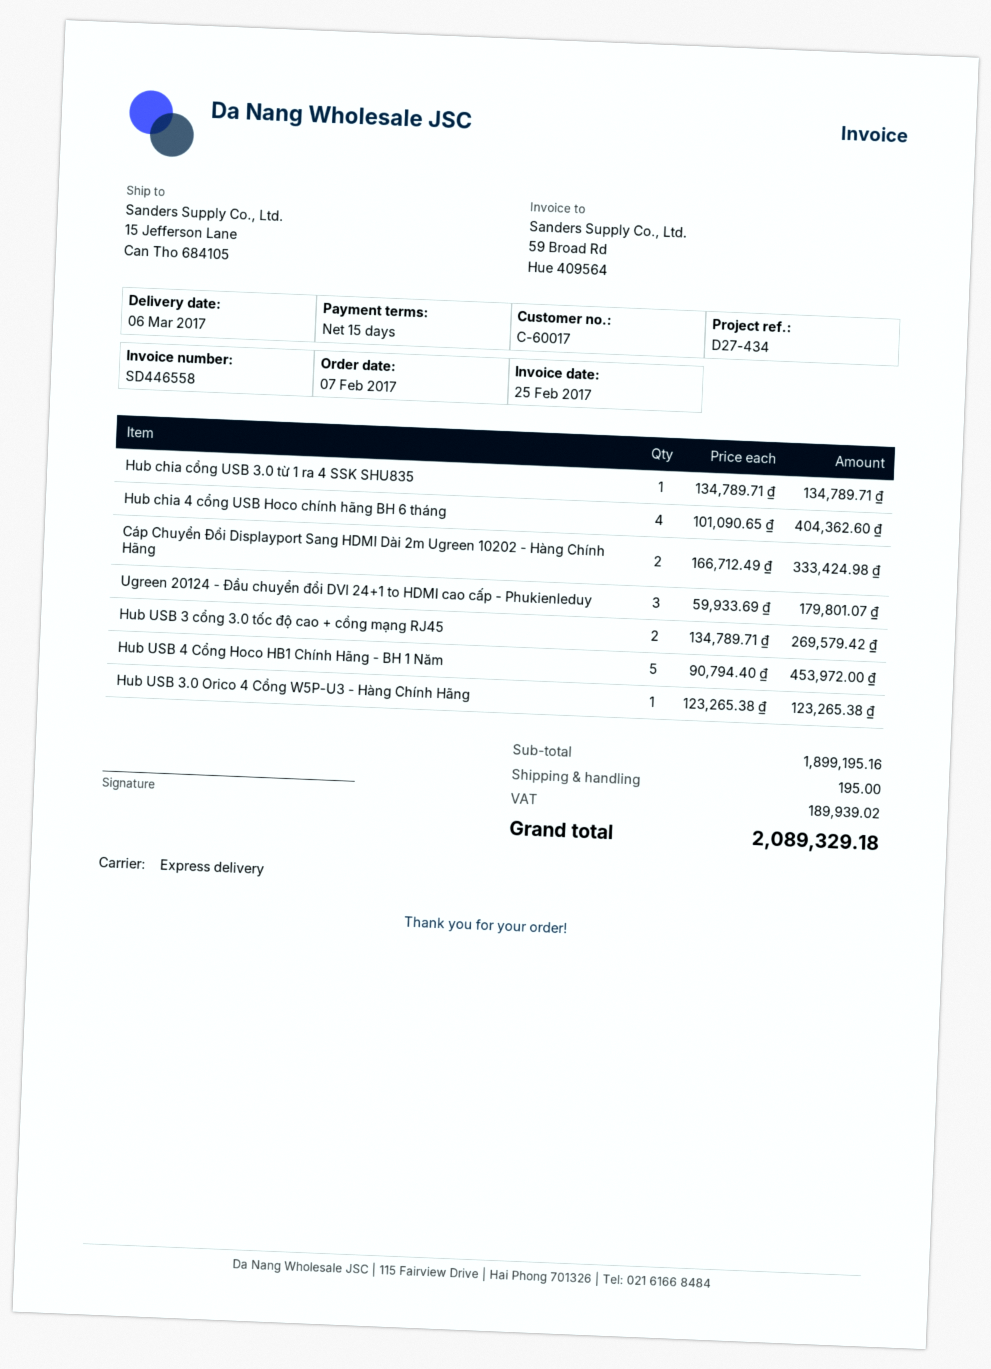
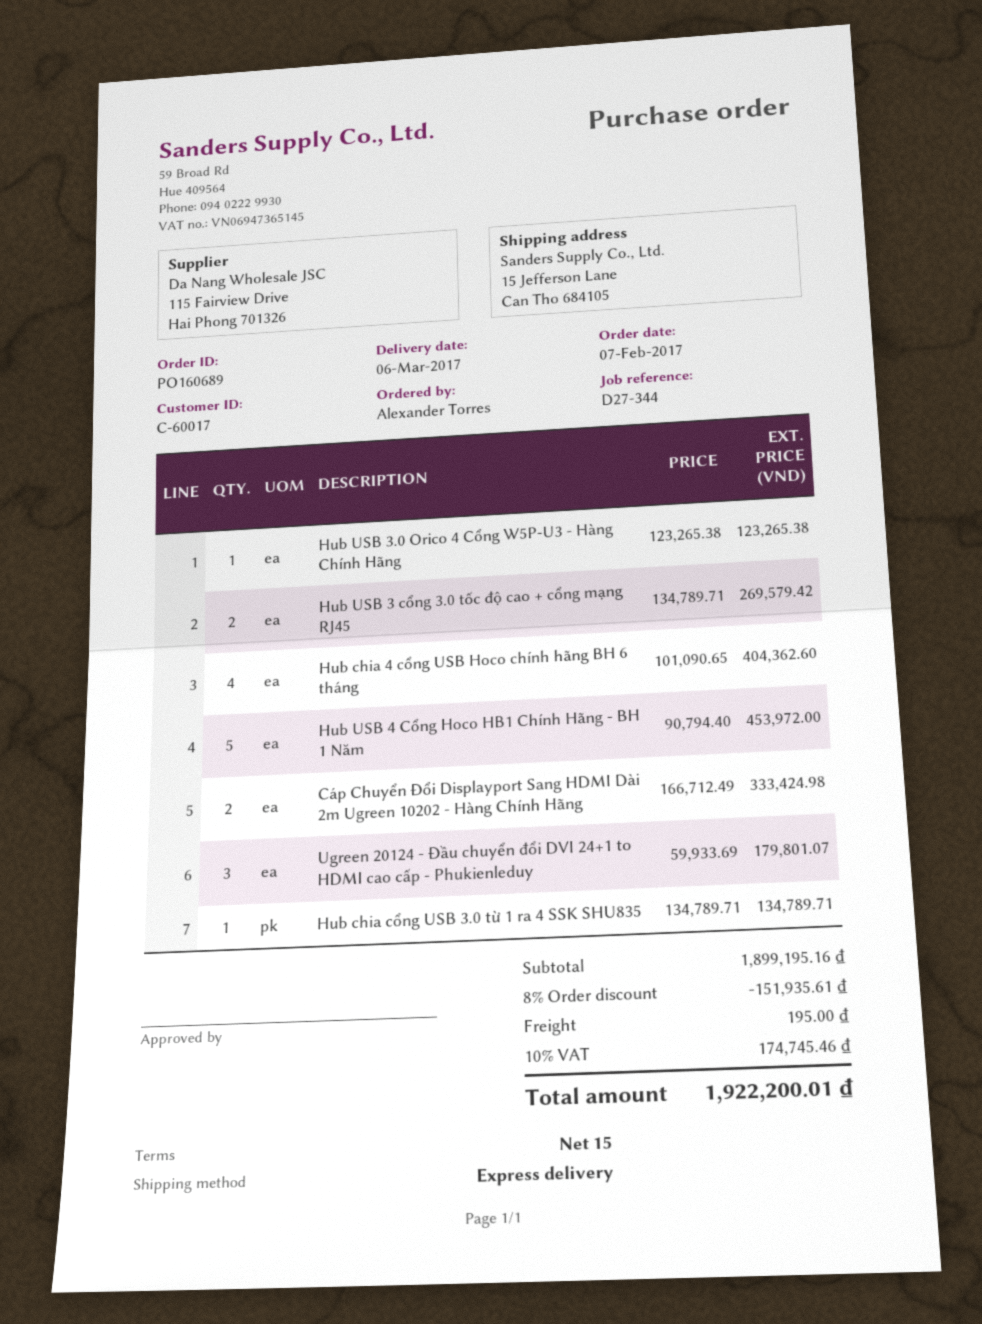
reference: D27-434 -> D27-344
discount: none -> 8% = 151935.61
tax: 189939.02 -> 174745.46
total: 2089329.18 -> 1922200.01

